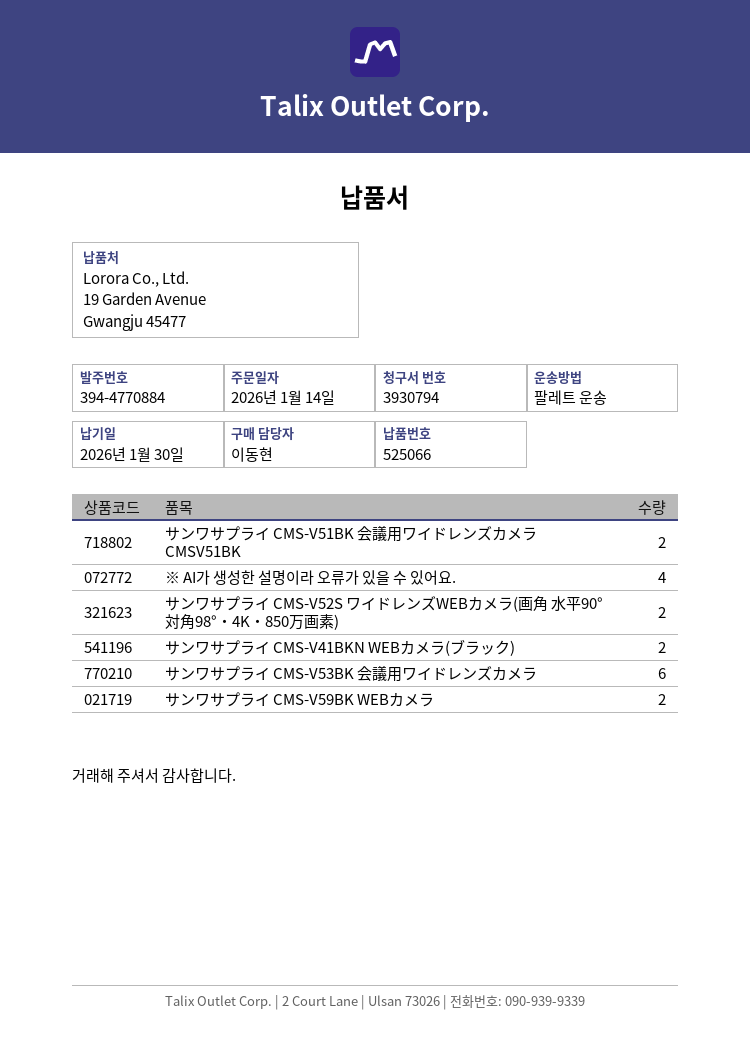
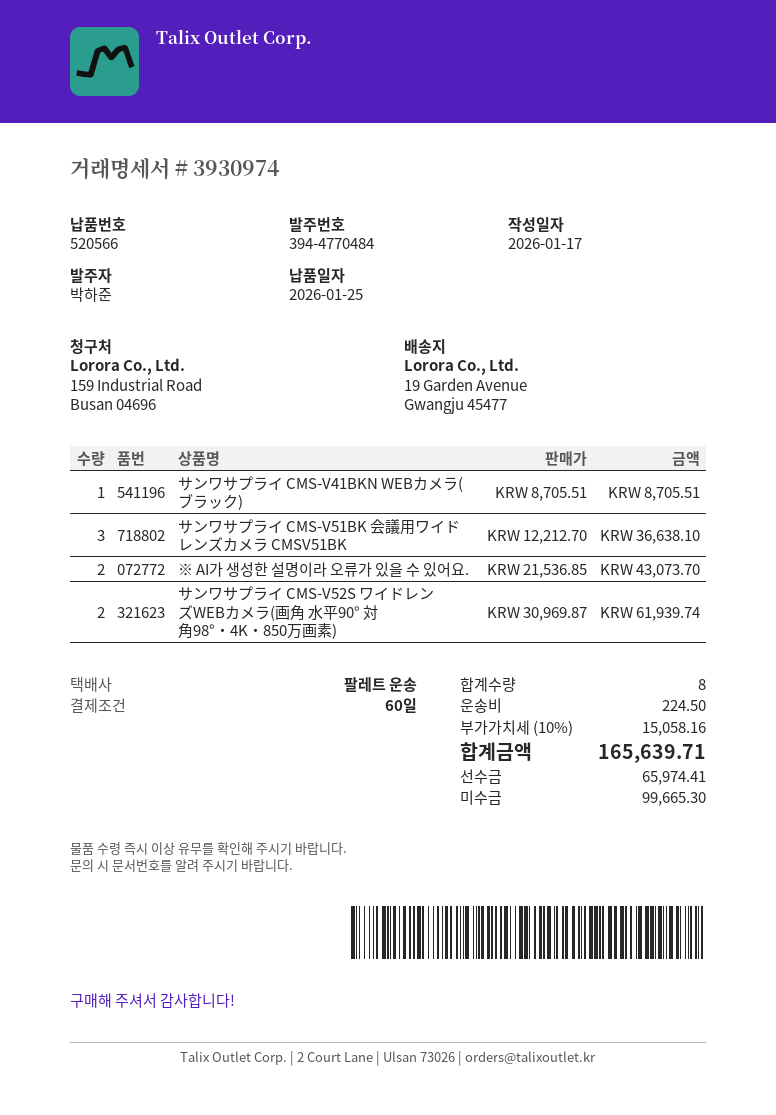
order number: 394-4770884 -> 394-4770484
delivery note number: 525066 -> 520566
delivery date: 2026-01-30 -> 2026-01-25
invoice number: 3930794 -> 3930974
ordered by: 이동현 -> 박하준
サンワサプライ CMS-V51BK 会議用ワイドレンズカメラ CMSV51BK: 2 -> 3
※ AI가 생성한 설명이라 오류가 있을 수 있어요.: 4 -> 2
サンワサプライ CMS-V41BKN WEBカメラ(ブラック): 2 -> 1
サンワサプライ CMS-V53BK 会議用ワイドレンズカメラ: 6 -> none
サンワサプライ CMS-V59BK WEBカメラ: 2 -> none

